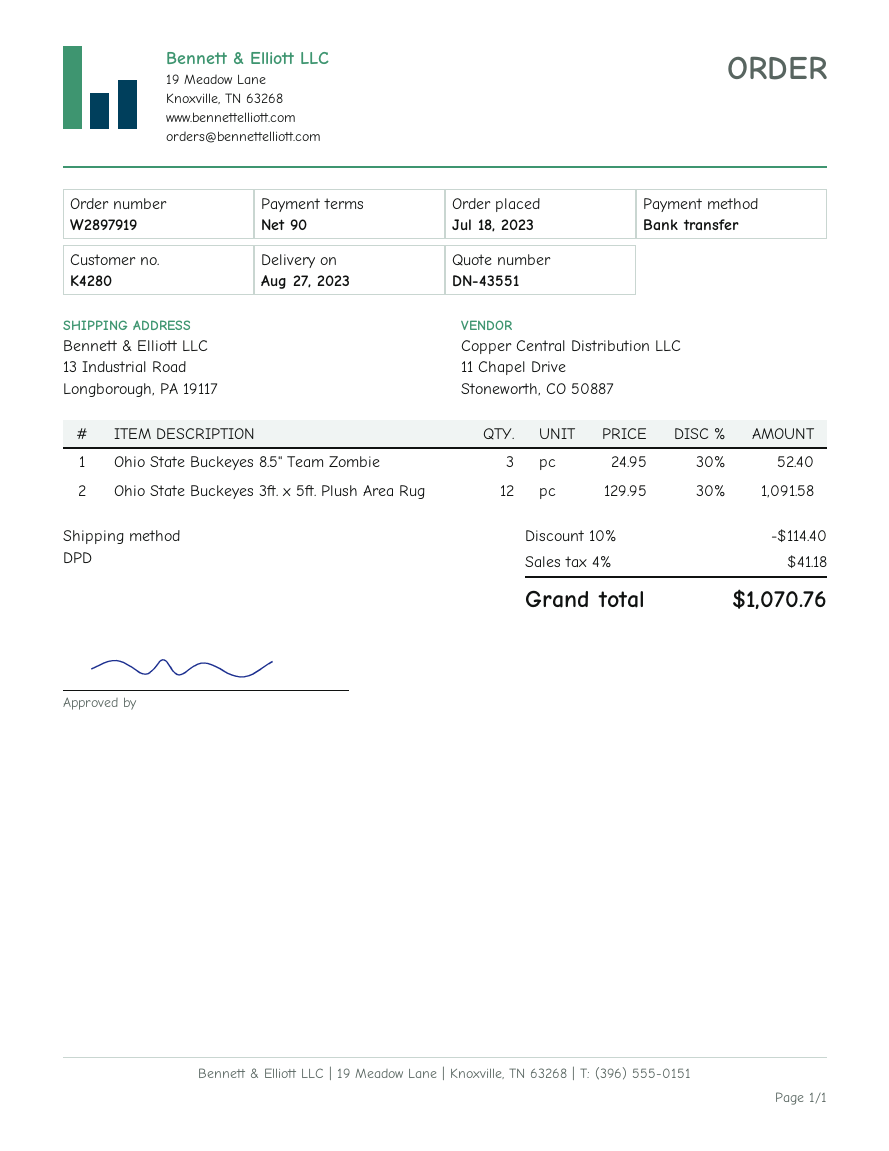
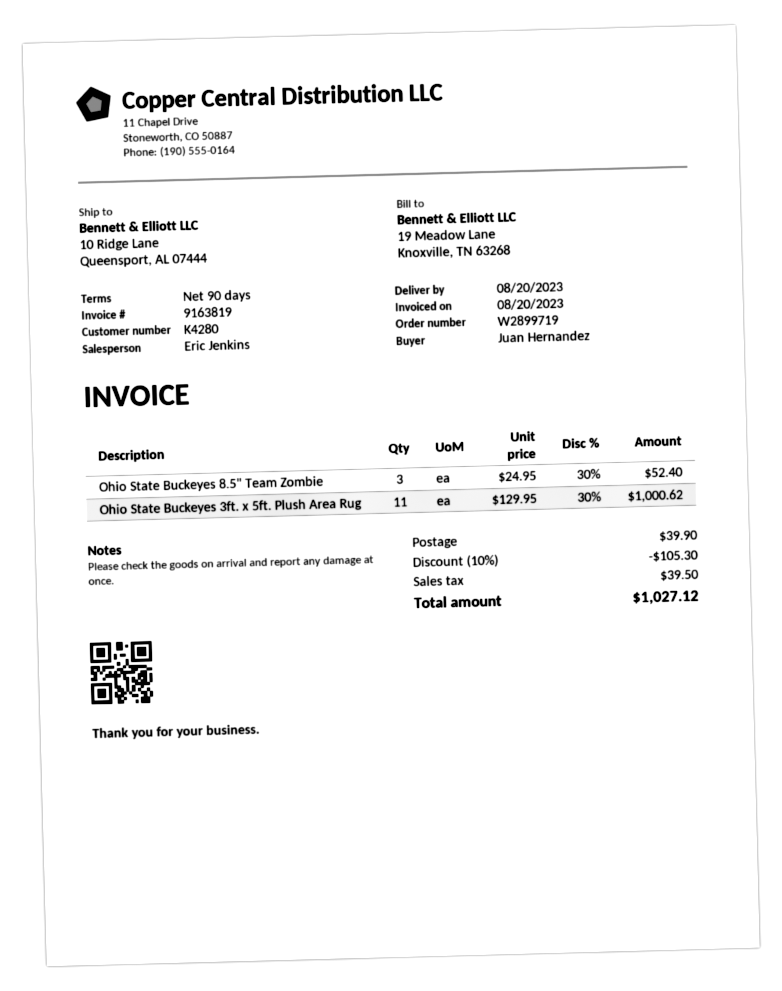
order number: W2897919 -> W2899719
delivery date: 2023-08-27 -> 2023-08-20
ship to: 13 Industrial Road, Longborough, PA 19117 -> 10 Ridge Lane, Queensport, AL 07444
Ohio State Buckeyes 3ft. x 5ft. Plush Area Rug: 12 x 129.95 - 30% = 1091.58 -> 11 x 129.95 - 30% = 1000.62
discount: 10% = 114.40 -> 10% = 105.30
shipping: none -> 39.90
tax: 41.18 -> 39.50
total: 1070.76 -> 1027.12

